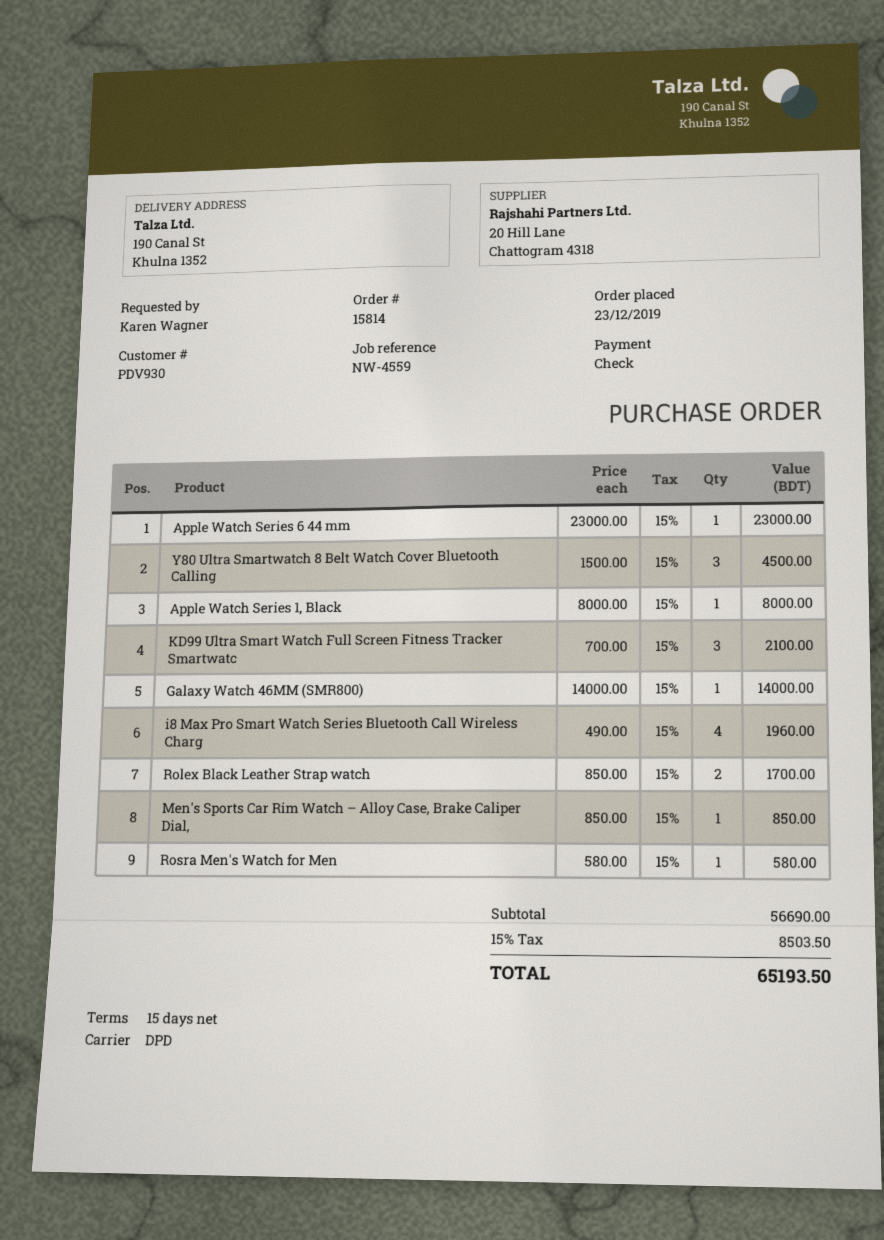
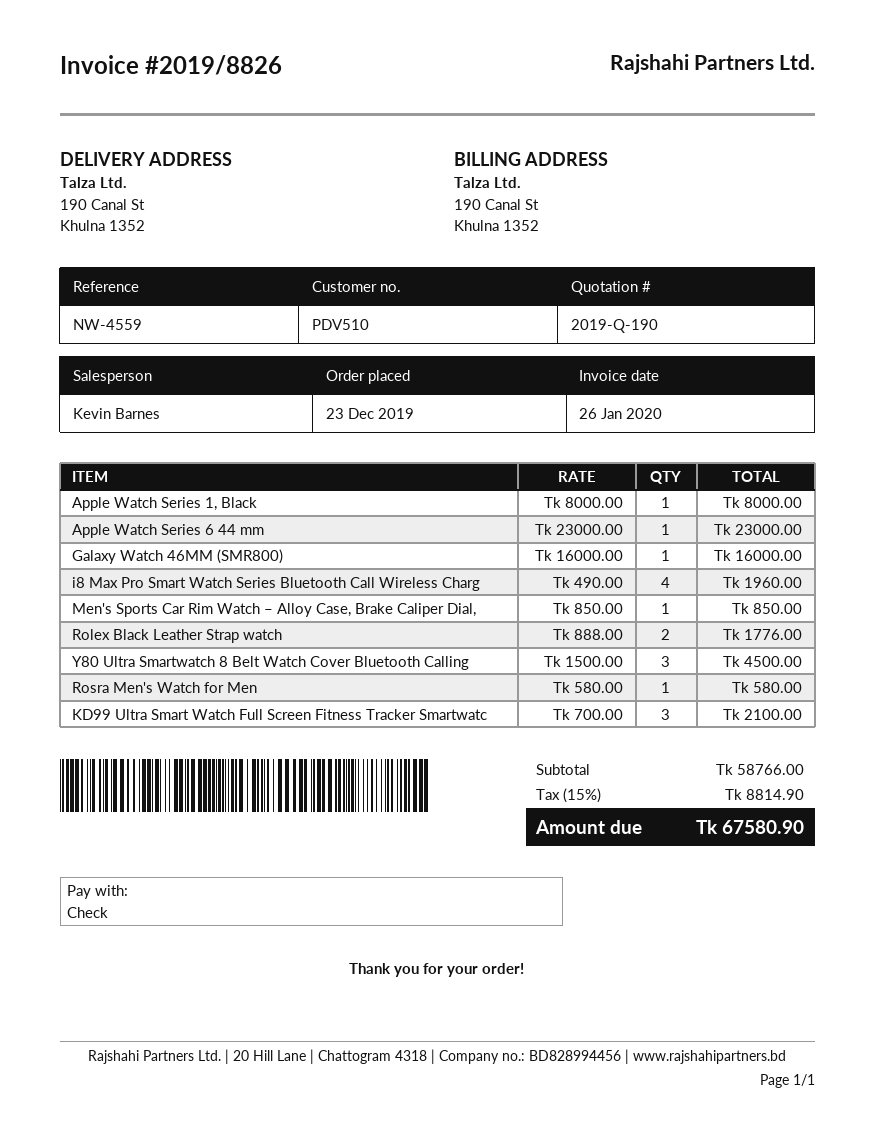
customer number: PDV930 -> PDV510
Galaxy Watch 46MM (SMR800): 1 x 14000.00 = 14000.00 -> 1 x 16000.00 = 16000.00
Rolex Black Leather Strap watch: 2 x 850.00 = 1700.00 -> 2 x 888.00 = 1776.00
subtotal: 56690.00 -> 58766.00
tax: 15% = 8503.50 -> 15% = 8814.90
total: 65193.50 -> 67580.90

